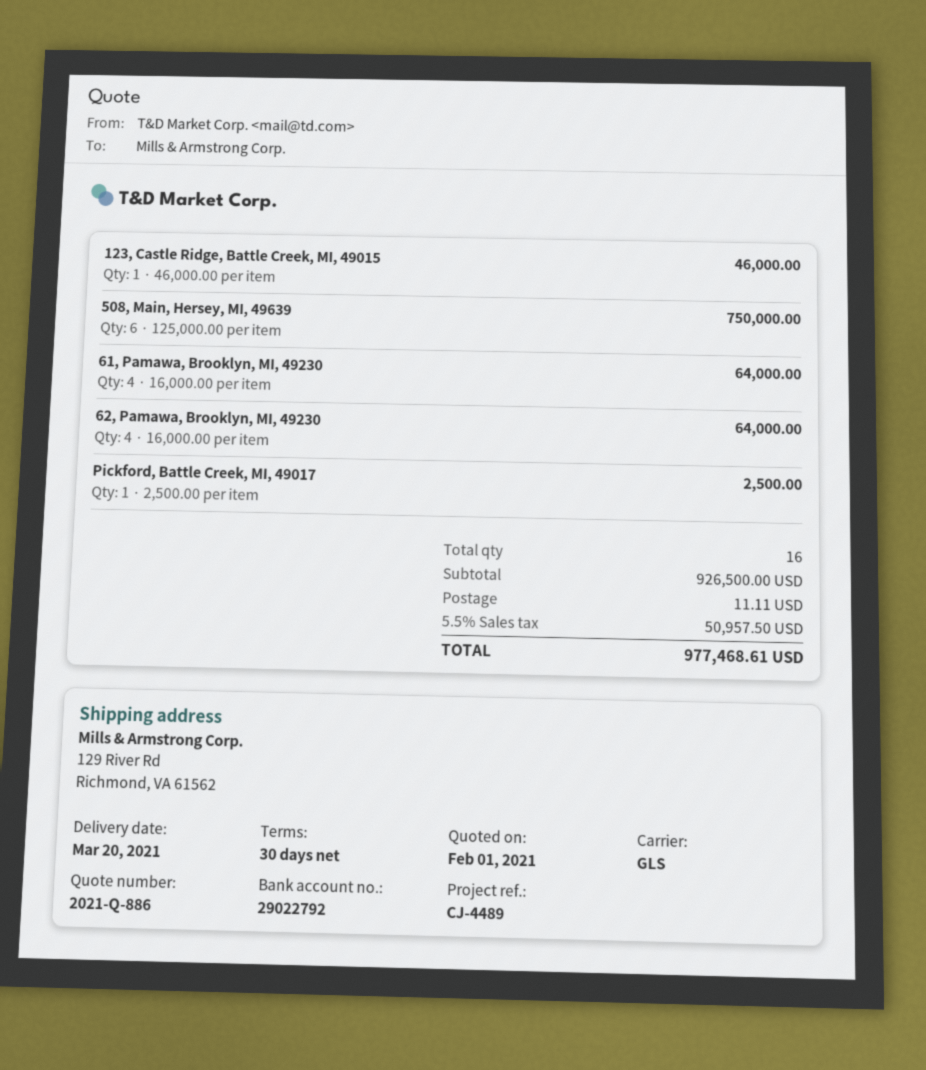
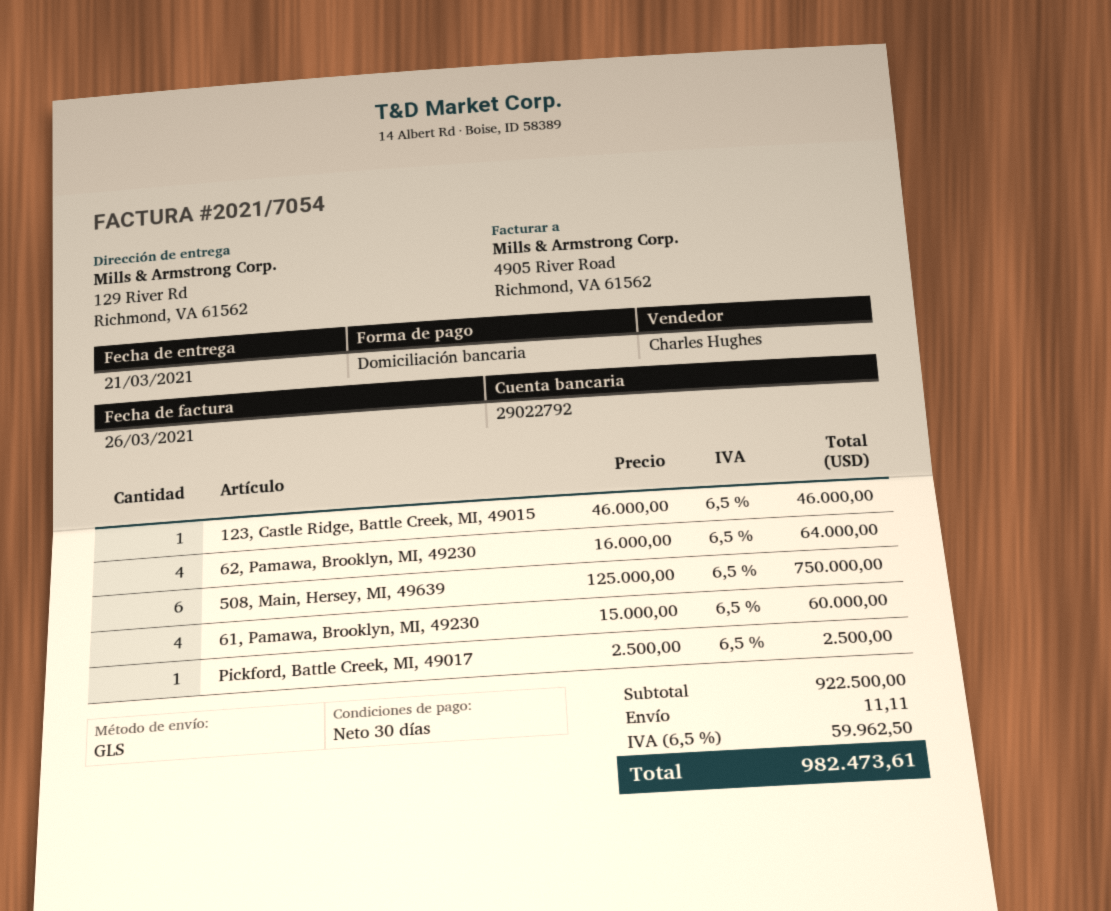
delivery date: 2021-03-20 -> 2021-03-21
61, Pamawa, Brooklyn, MI, 49230: 4 x 16000.00 = 64000.00 -> 4 x 15000.00 = 60000.00
subtotal: 926500.00 -> 922500.00
tax: 5.5% = 50957.50 -> 6.5% = 59962.50
total: 977468.61 -> 982473.61

